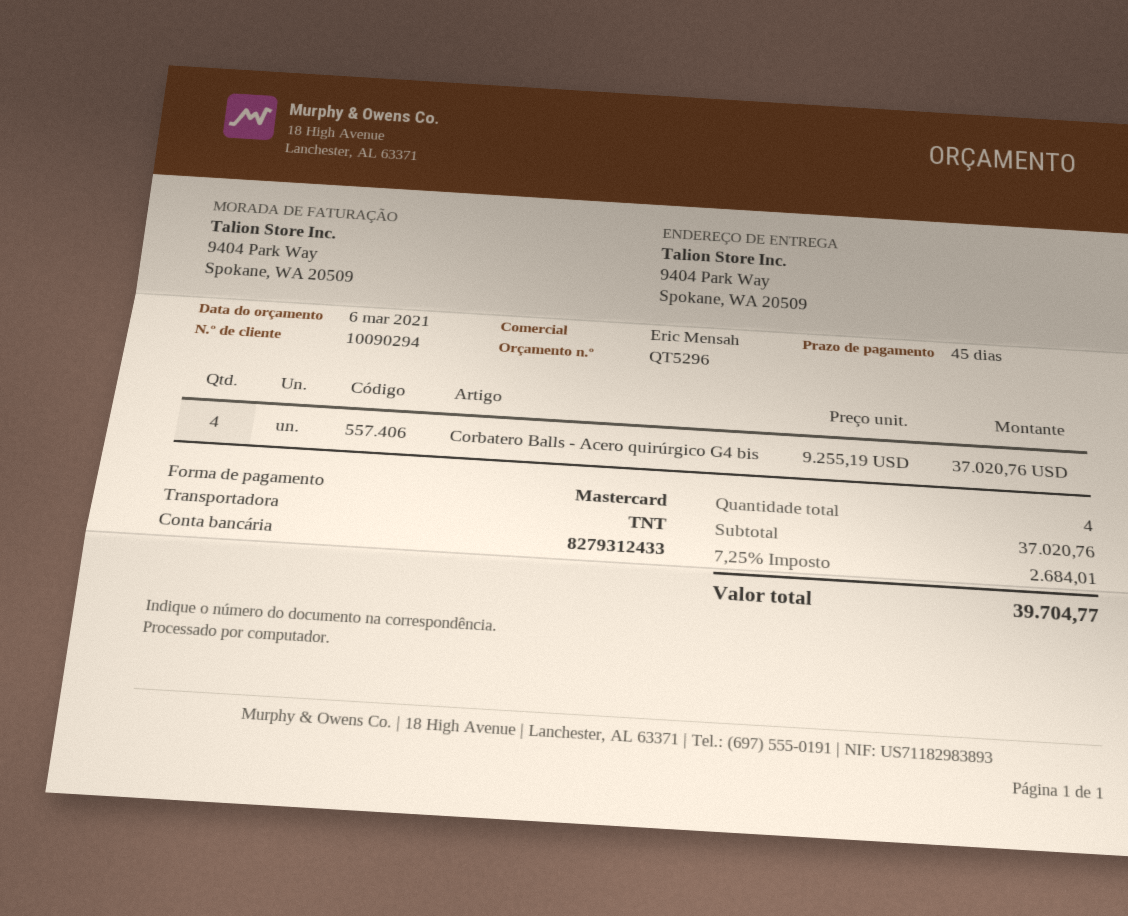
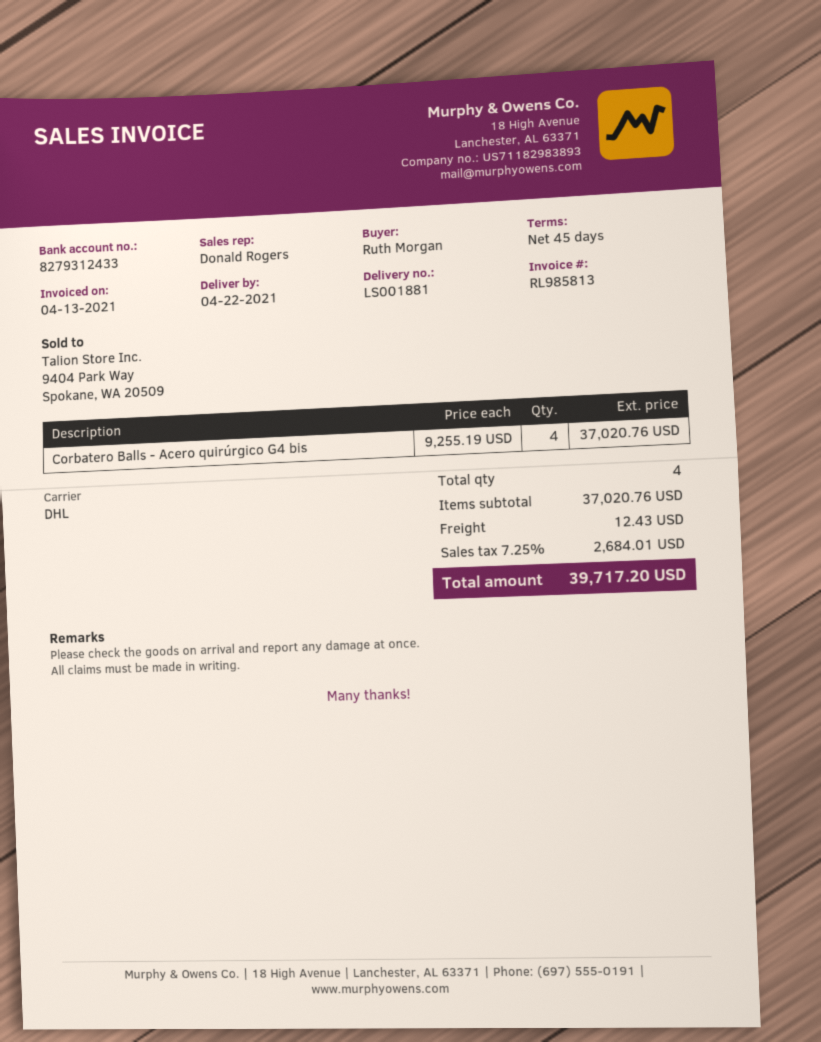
sales rep: Eric Mensah -> Donald Rogers
shipping method: TNT -> DHL
shipping: none -> 12.43
total: 39704.77 -> 39717.20

